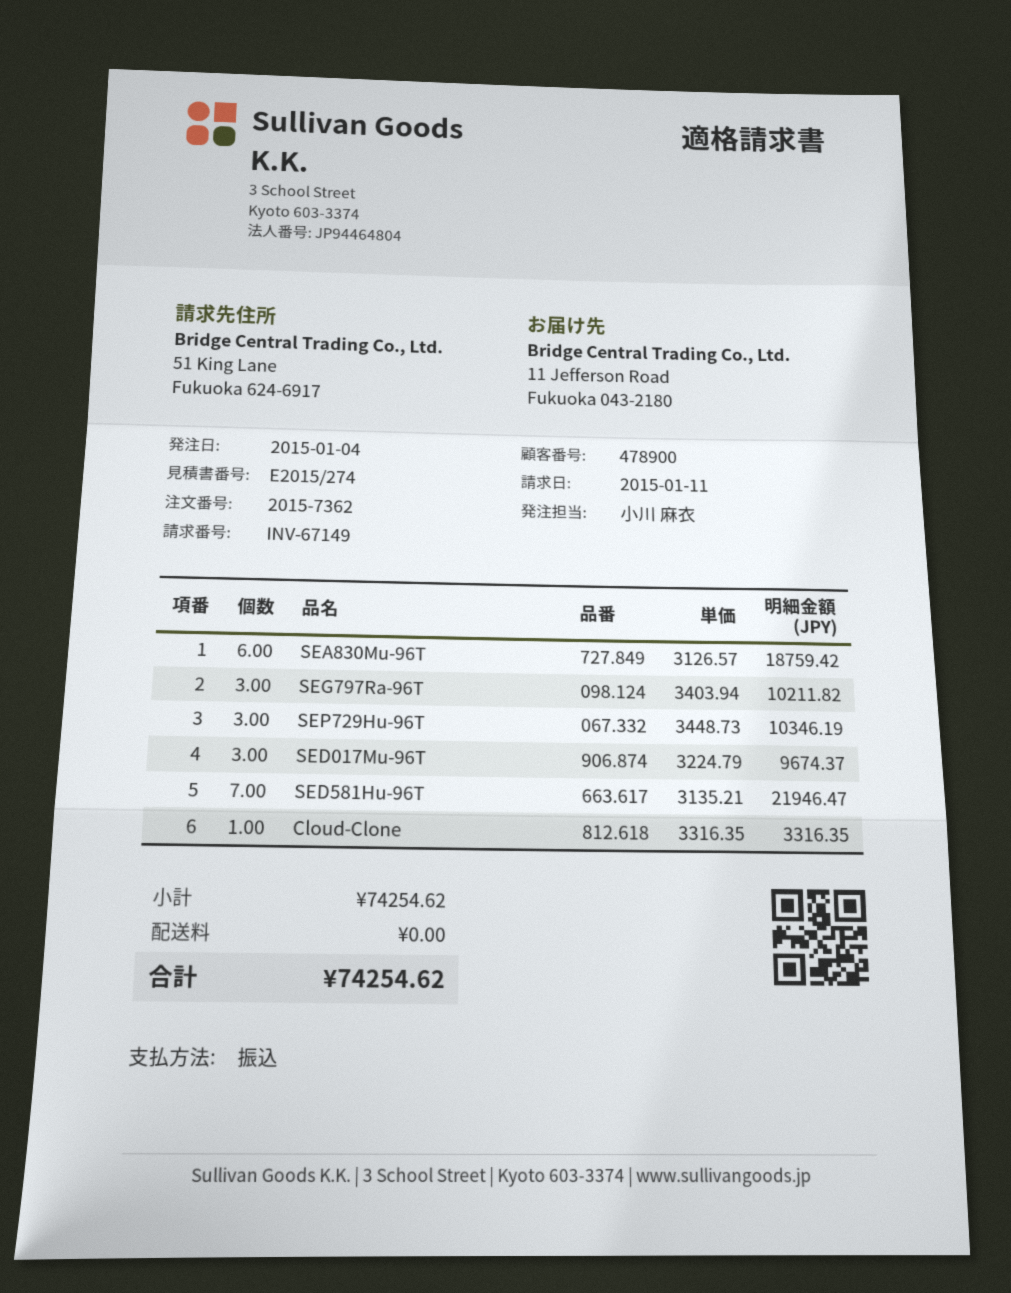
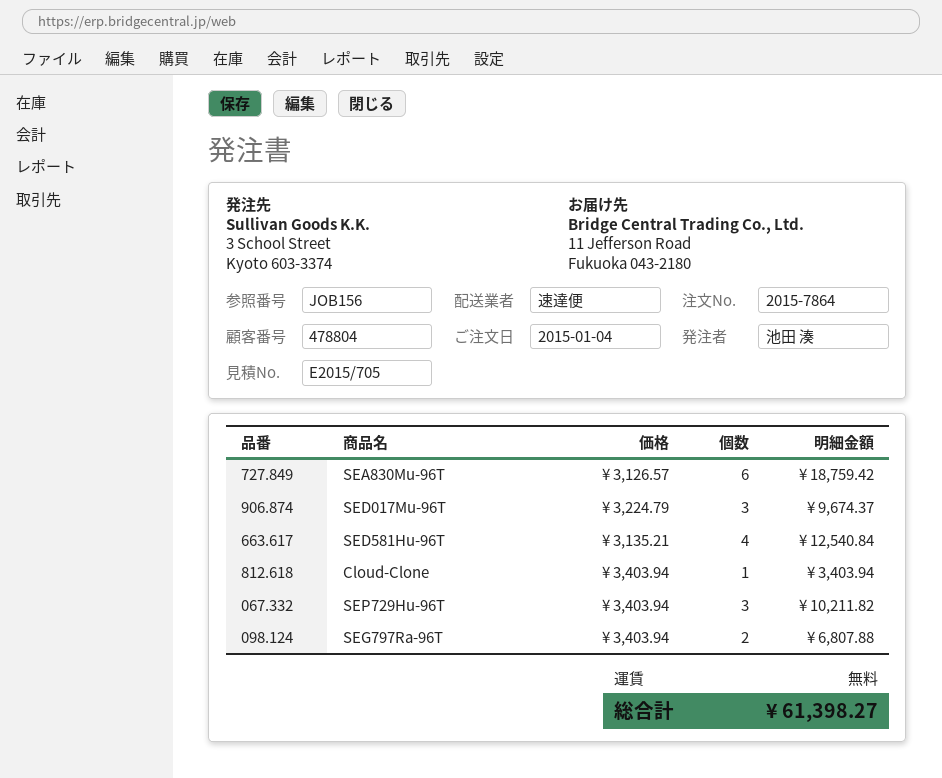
quote number: E2015/274 -> E2015/705
order number: 2015-7362 -> 2015-7864
customer number: 478900 -> 478804
ordered by: 小川 麻衣 -> 池田 湊
SEG797Ra-96T: 3 x 3403.94 = 10211.82 -> 2 x 3403.94 = 6807.88
SEP729Hu-96T: 3 x 3448.73 = 10346.19 -> 3 x 3403.94 = 10211.82
SED581Hu-96T: 7 x 3135.21 = 21946.47 -> 4 x 3135.21 = 12540.84
Cloud-Clone: 1 x 3316.35 = 3316.35 -> 1 x 3403.94 = 3403.94
total: 74254.62 -> 61398.27

